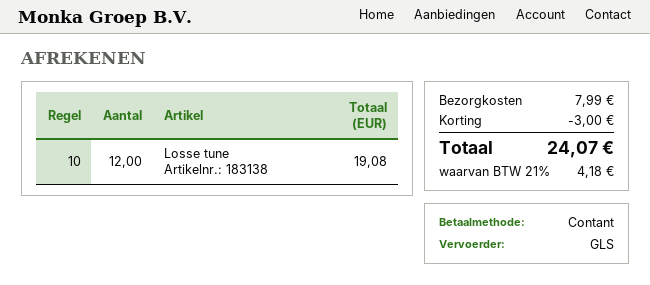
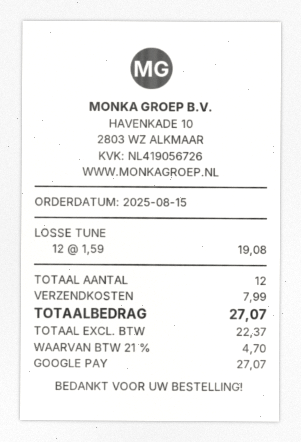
payment method: cash -> Google Pay
discount: 3.00 -> none
tax: 21% = 4.18 -> 21% = 4.70
total: 24.07 -> 27.07

